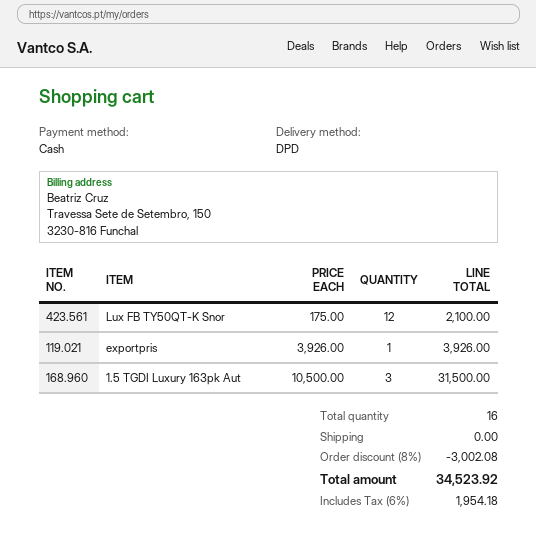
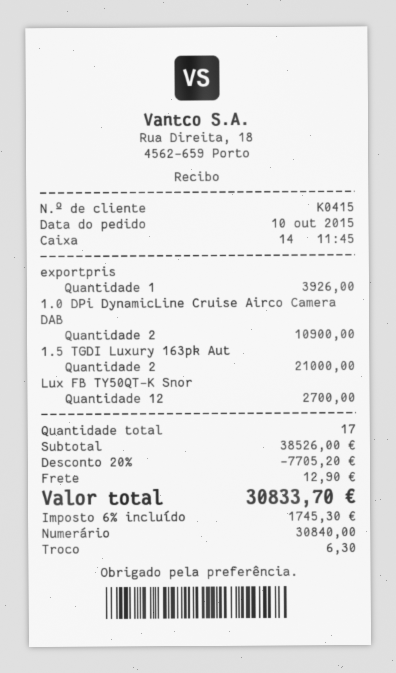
Lux FB TY50QT-K Snor: 12 for 2100.00 -> 12 for 2700.00
1.5 TGDI Luxury 163pk Aut: 3 for 31500.00 -> 2 for 21000.00
1.0 DPi DynamicLine Cruise Airco Camera DAB: none -> 2 for 10900.00
total quantity: 16 -> 17
discount: 8% = 3002.08 -> 20% = 7705.20
shipping: 0.00 -> 12.90
tax: 6% = 1954.18 -> 6% = 1745.30
total: 34523.92 -> 30833.70

